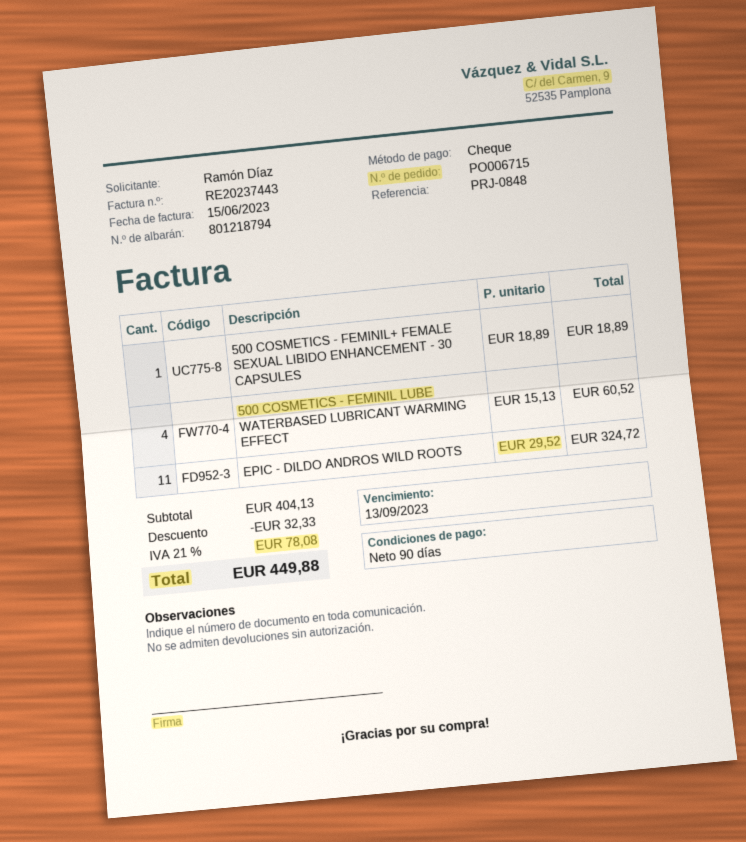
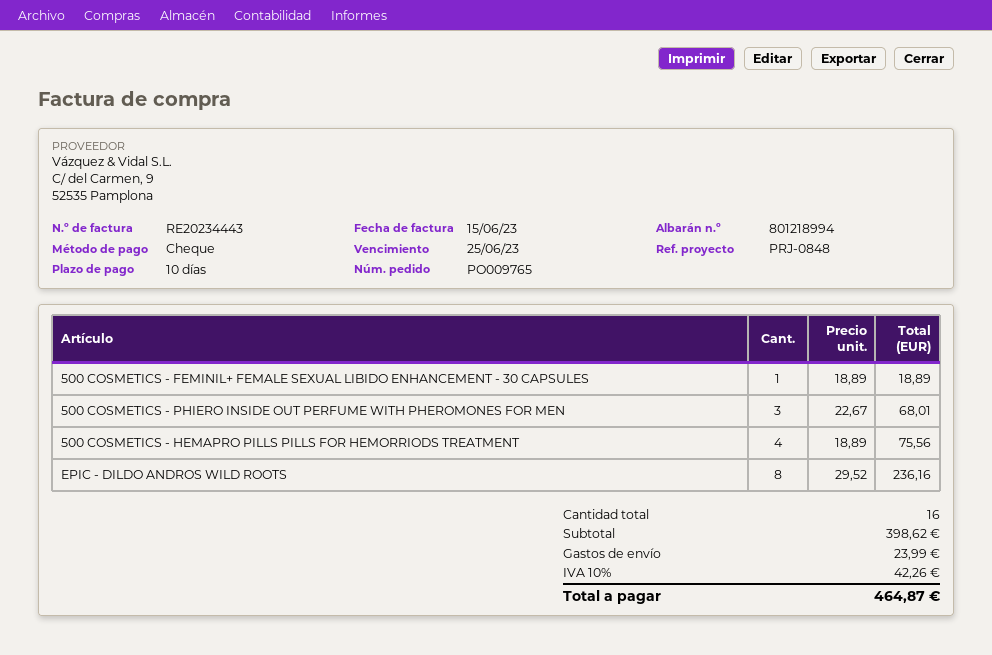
order number: PO006715 -> PO009765
delivery note number: 801218794 -> 801218994
invoice number: RE20237443 -> RE20234443
payment terms: 90 days -> 10 days
due date: 2023-09-13 -> 2023-06-25
500 COSMETICS - FEMINIL LUBE WATERBASED LUBRICANT WARMING EFFECT: 4 x 15.13 = 60.52 -> none
EPIC - DILDO ANDROS WILD ROOTS: 11 x 29.52 = 324.72 -> 8 x 29.52 = 236.16
500 COSMETICS - PHIERO INSIDE OUT PERFUME WITH PHEROMONES FOR MEN: none -> 3 x 22.67 = 68.01
500 COSMETICS - HEMAPRO PILLS PILLS FOR HEMORRIODS TREATMENT: none -> 4 x 18.89 = 75.56
subtotal: 404.13 -> 398.62
discount: 32.33 -> none
shipping: none -> 23.99
tax: 21% = 78.08 -> 10% = 42.26
total: 449.88 -> 464.87

